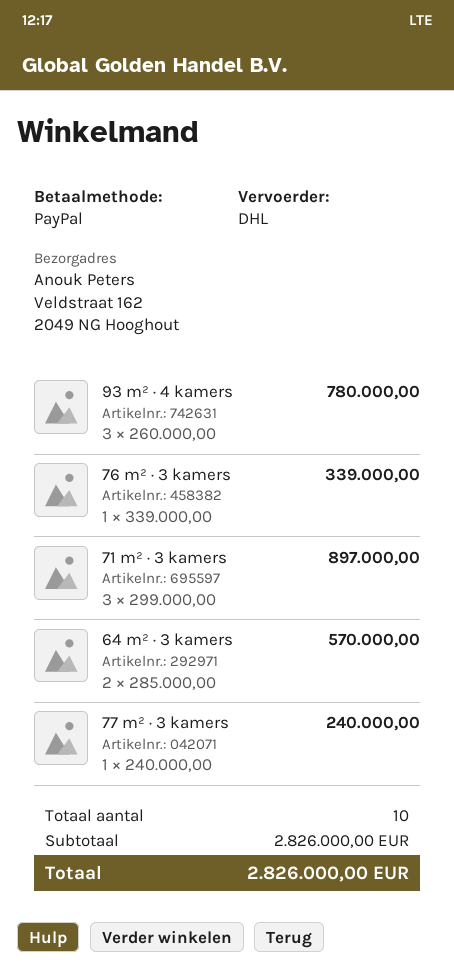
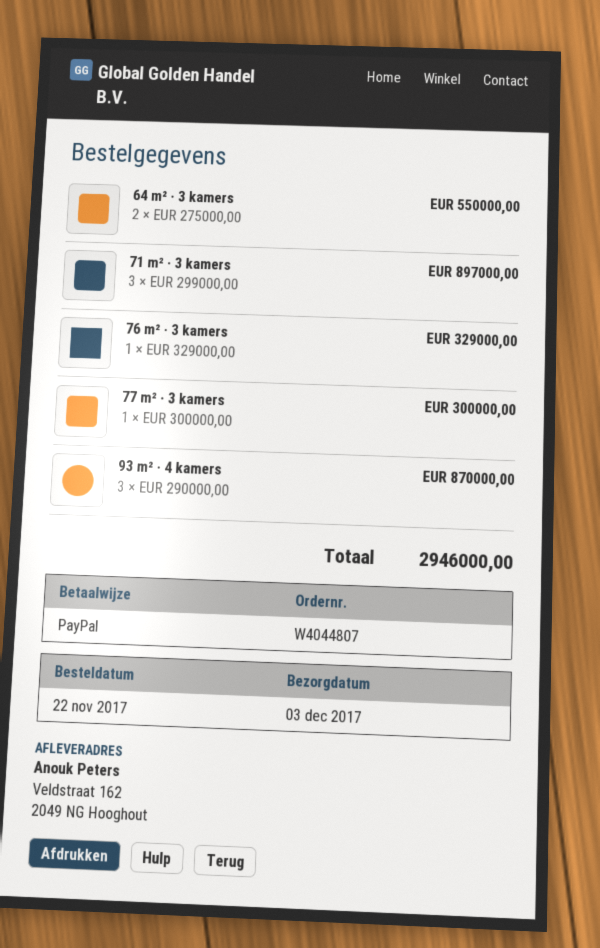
93 m² · 4 kamers: 3 x 260000.00 = 780000.00 -> 3 x 290000.00 = 870000.00
76 m² · 3 kamers: 1 x 339000.00 = 339000.00 -> 1 x 329000.00 = 329000.00
64 m² · 3 kamers: 2 x 285000.00 = 570000.00 -> 2 x 275000.00 = 550000.00
77 m² · 3 kamers: 1 x 240000.00 = 240000.00 -> 1 x 300000.00 = 300000.00
total: 2826000.00 -> 2946000.00

